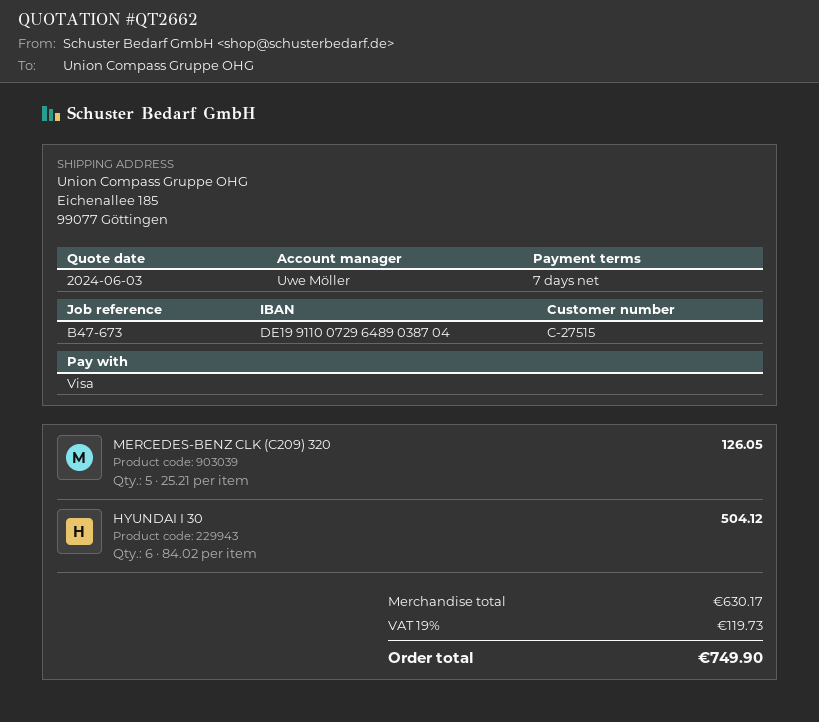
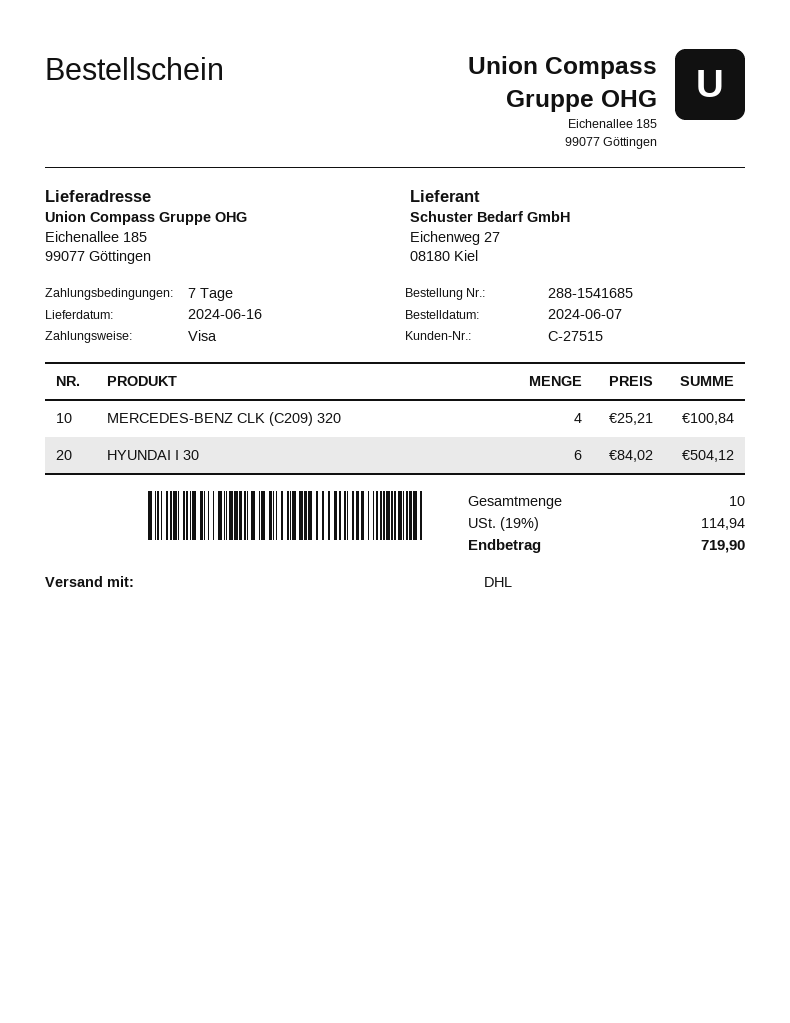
MERCEDES-BENZ CLK (C209) 320: 5 x 25.21 = 126.05 -> 4 x 25.21 = 100.84
tax: 19% = 119.73 -> 19% = 114.94
total: 749.90 -> 719.90

